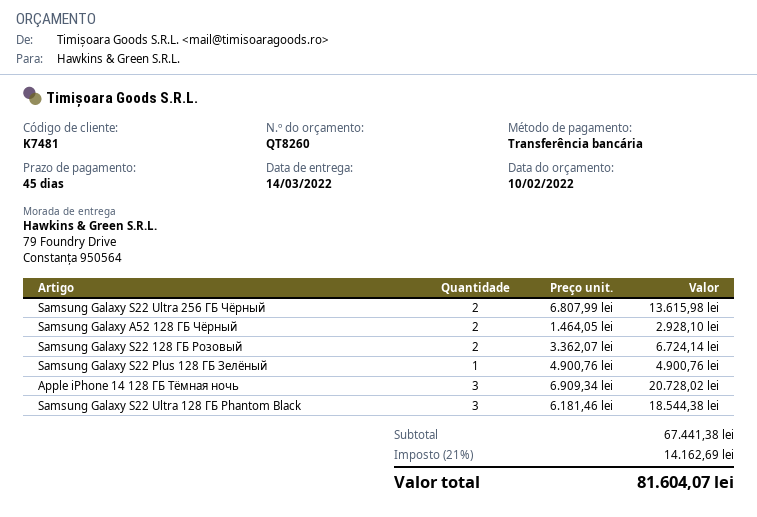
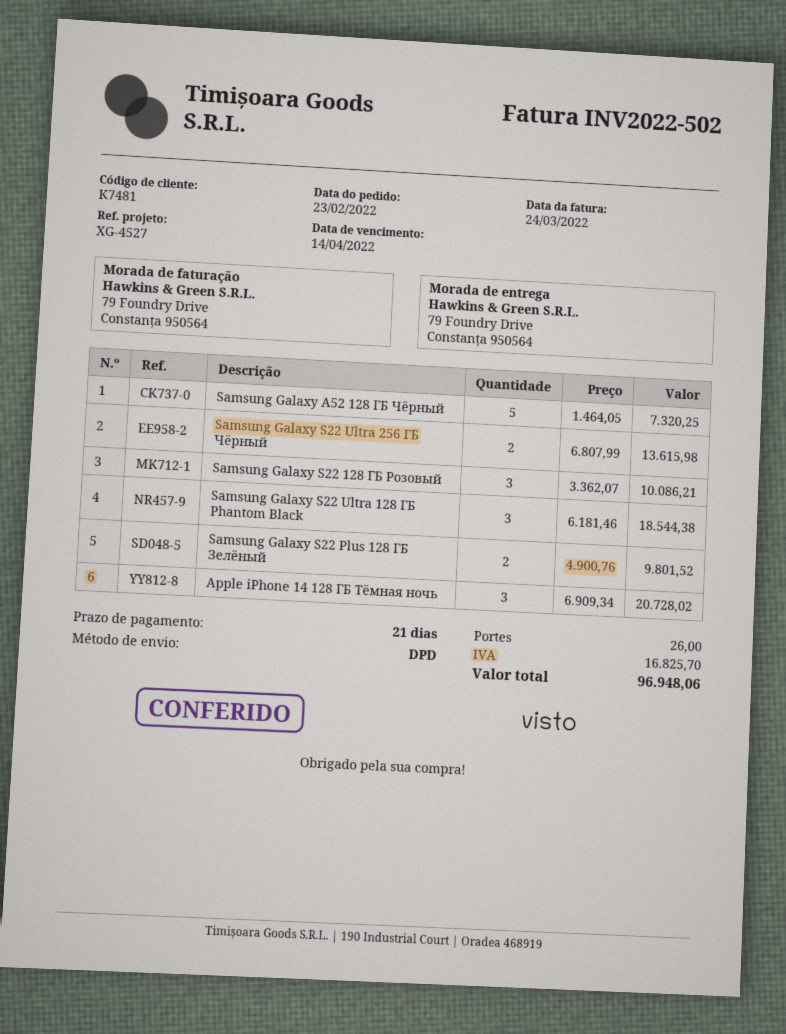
payment terms: 45 days -> 21 days
Samsung Galaxy A52 128 ГБ Чёрный: 2 x 1464.05 = 2928.10 -> 5 x 1464.05 = 7320.25
Samsung Galaxy S22 128 ГБ Розовый: 2 x 3362.07 = 6724.14 -> 3 x 3362.07 = 10086.21
Samsung Galaxy S22 Plus 128 ГБ Зелёный: 1 x 4900.76 = 4900.76 -> 2 x 4900.76 = 9801.52
shipping: none -> 26.00
tax: 14162.69 -> 16825.70
total: 81604.07 -> 96948.06

